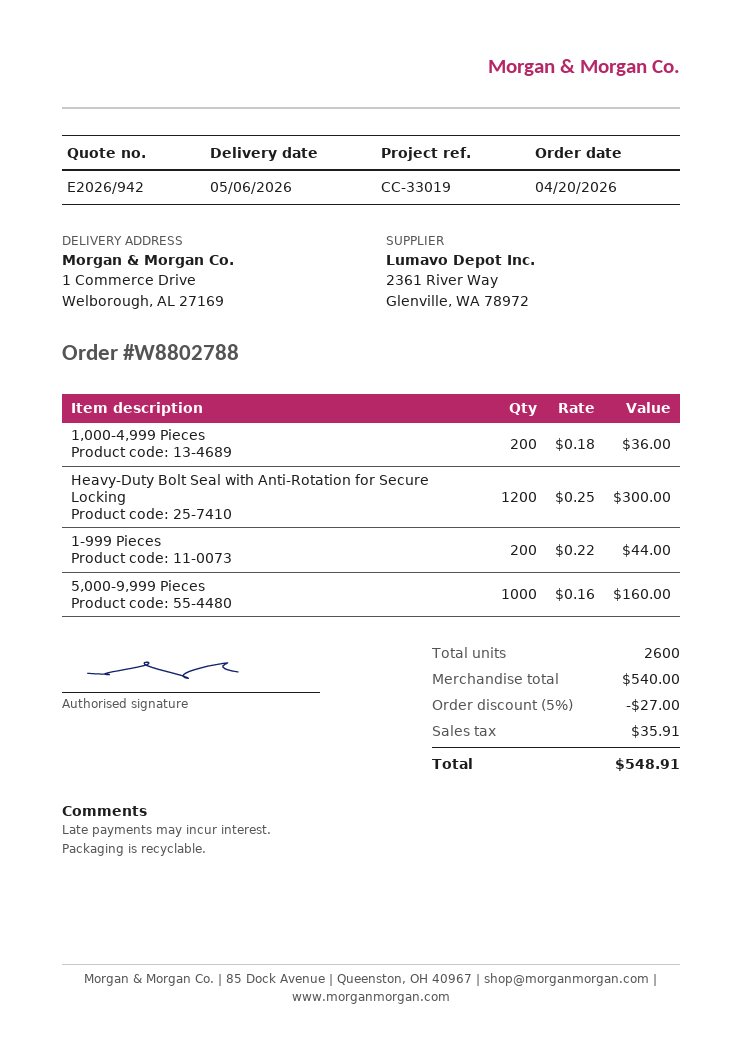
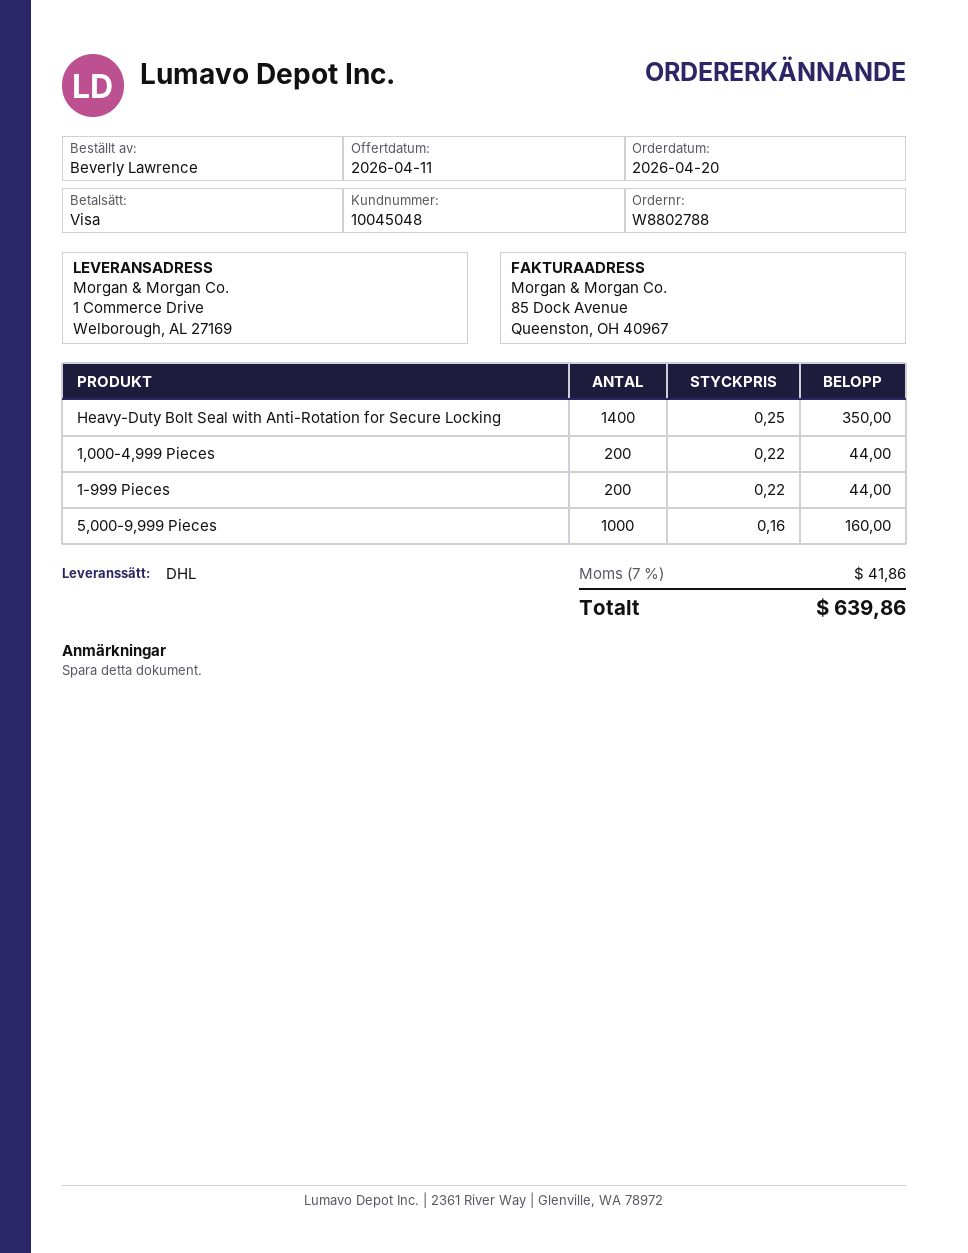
1,000-4,999 Pieces: 200 x 0.18 = 36.00 -> 200 x 0.22 = 44.00
Heavy-Duty Bolt Seal with Anti-Rotation for Secure Locking: 1200 x 0.25 = 300.00 -> 1400 x 0.25 = 350.00
discount: 5% = 27.00 -> none
tax: 35.91 -> 41.86
total: 548.91 -> 639.86

